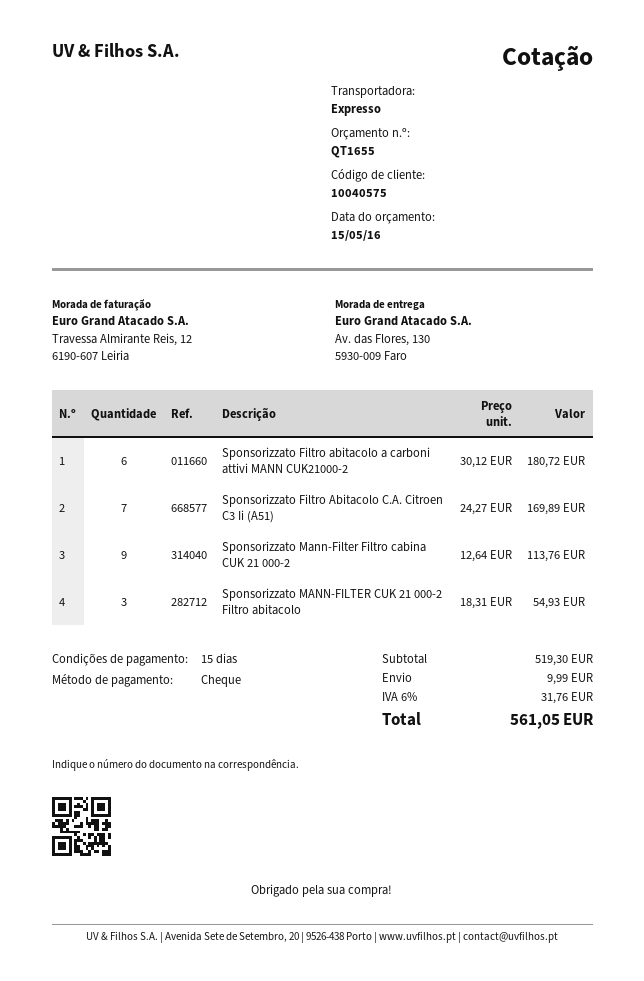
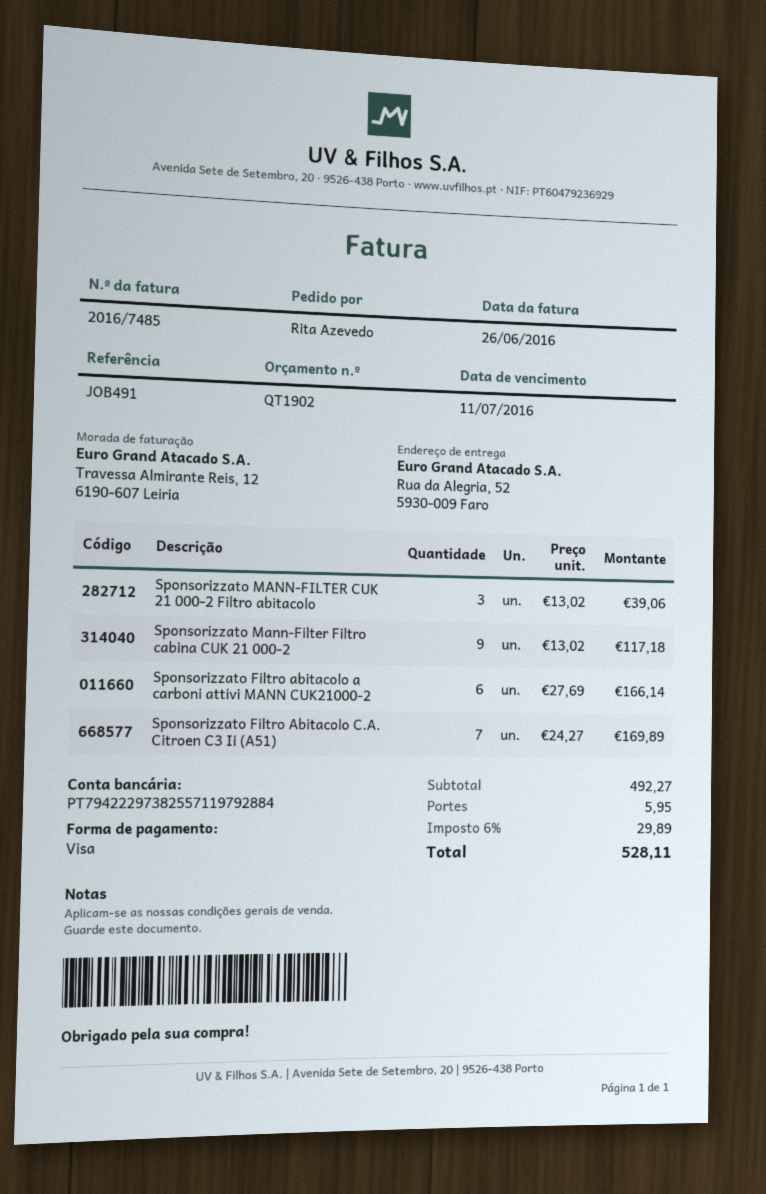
quote number: QT1655 -> QT1902
payment method: cheque -> Visa
ship to: Av. das Flores, 130, 5930-009 Faro -> Rua da Alegria, 52, 5930-009 Faro
Sponsorizzato Filtro abitacolo a carboni attivi MANN CUK21000-2: 6 x 30.12 = 180.72 -> 6 x 27.69 = 166.14
Sponsorizzato Mann-Filter Filtro cabina CUK 21 000-2: 9 x 12.64 = 113.76 -> 9 x 13.02 = 117.18
Sponsorizzato MANN-FILTER CUK 21 000-2 Filtro abitacolo: 3 x 18.31 = 54.93 -> 3 x 13.02 = 39.06
subtotal: 519.30 -> 492.27
shipping: 9.99 -> 5.95
tax: 6% = 31.76 -> 6% = 29.89
total: 561.05 -> 528.11

